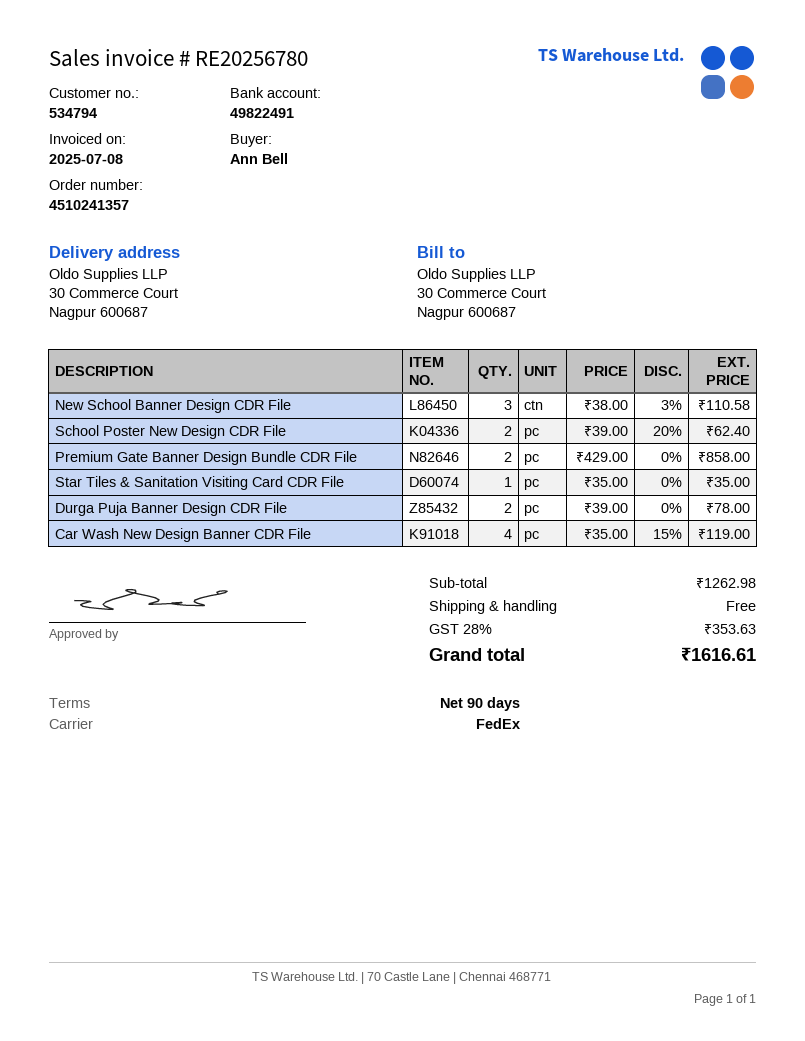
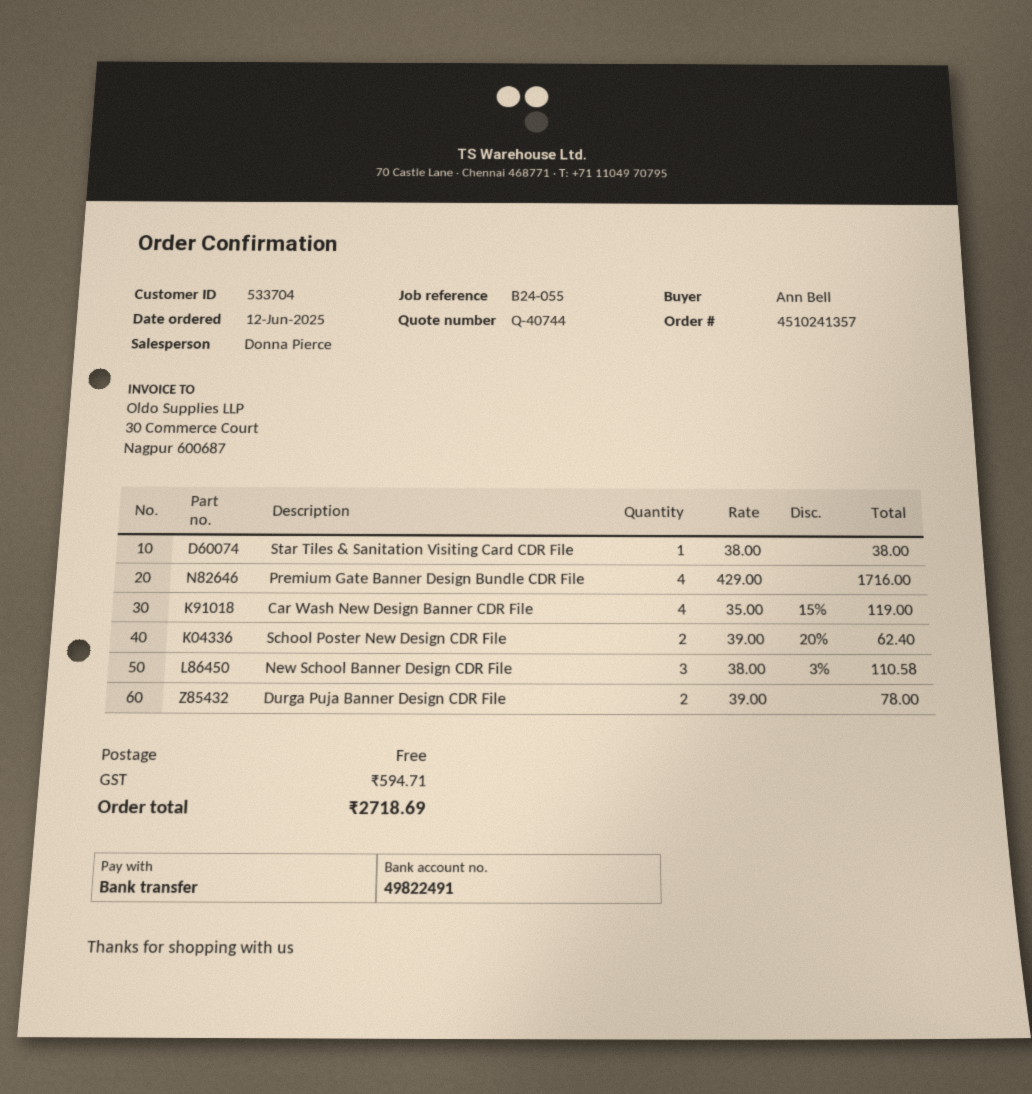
customer number: 534794 -> 533704
Premium Gate Banner Design Bundle CDR File: 2 x 429.00 = 858.00 -> 4 x 429.00 = 1716.00
Star Tiles & Sanitation Visiting Card CDR File: 1 x 35.00 = 35.00 -> 1 x 38.00 = 38.00
tax: 353.63 -> 594.71
total: 1616.61 -> 2718.69

